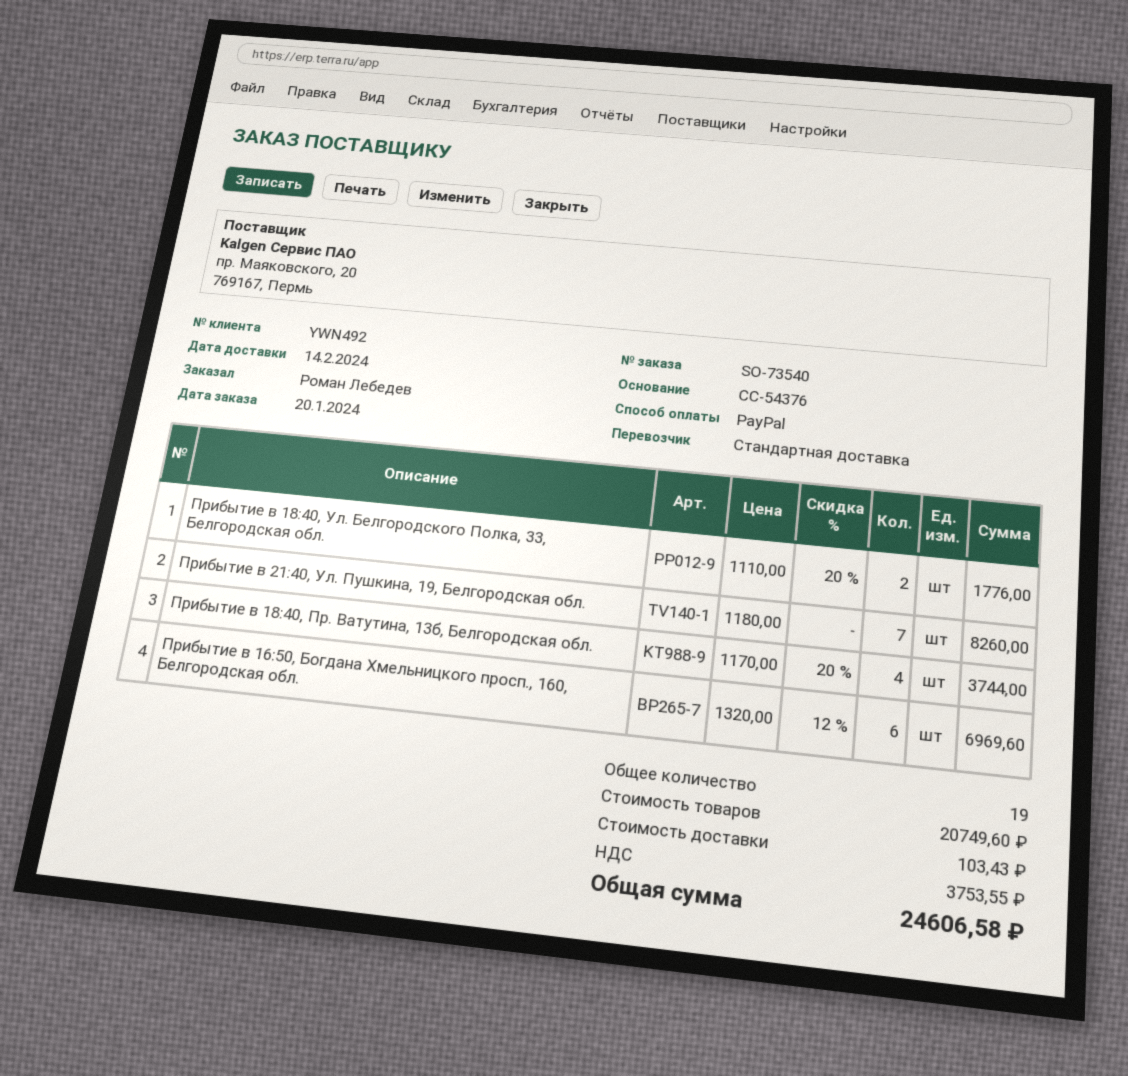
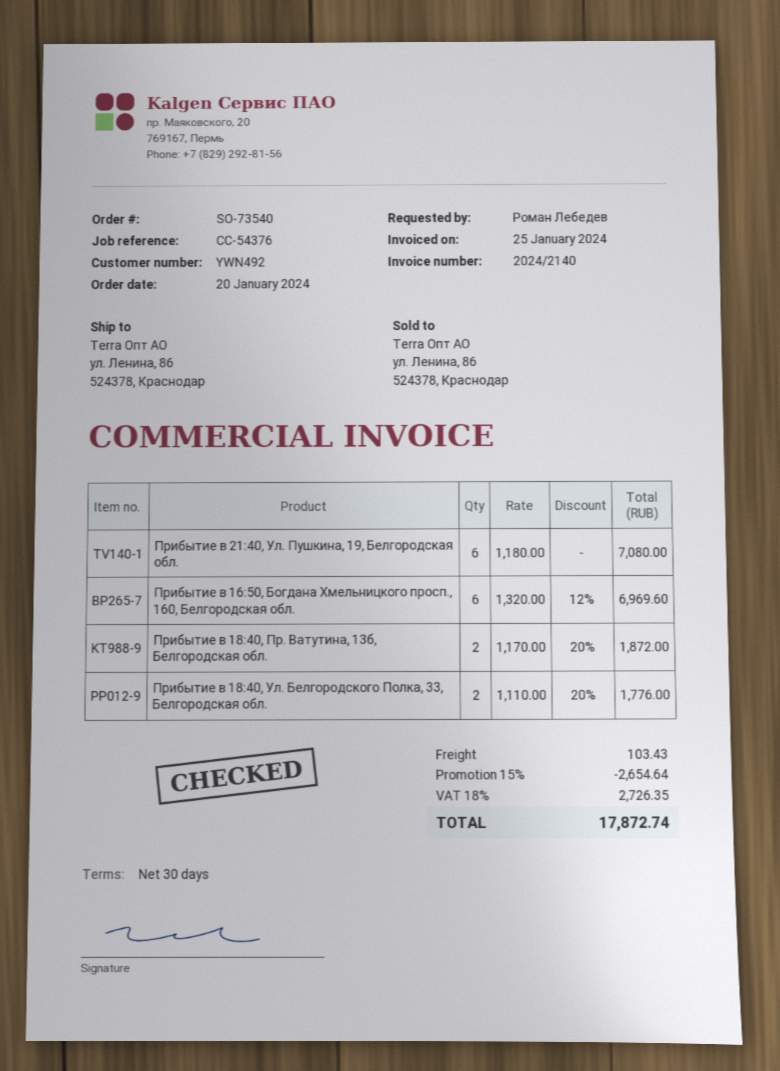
Прибытие в 21:40, Ул. Пушкина, 19, Белгородская обл.: 7 x 1180.00 = 8260.00 -> 6 x 1180.00 = 7080.00
Прибытие в 18:40, Пр. Ватутина, 13б, Белгородская обл.: 4 x 1170.00 - 20% = 3744.00 -> 2 x 1170.00 - 20% = 1872.00
discount: none -> 15% = 2654.64
tax: 3753.55 -> 2726.35
total: 24606.58 -> 17872.74

